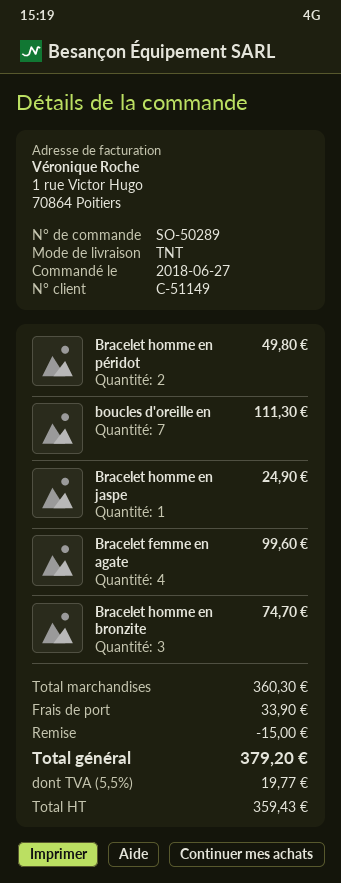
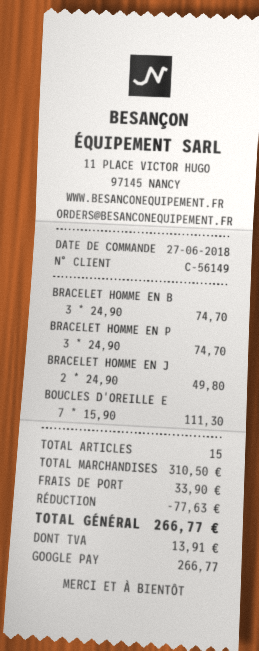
customer number: C-51149 -> C-56149
Bracelet homme en péridot: 2 for 49.80 -> 3 for 74.70
Bracelet homme en jaspe: 1 for 24.90 -> 2 for 49.80
Bracelet femme en agate: 4 for 99.60 -> none
subtotal: 360.30 -> 310.50
discount: 15.00 -> 77.63
tax: 19.77 -> 13.91
total: 379.20 -> 266.77

